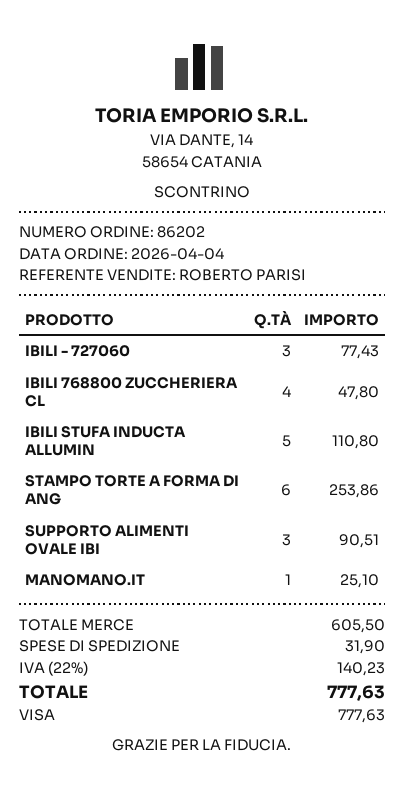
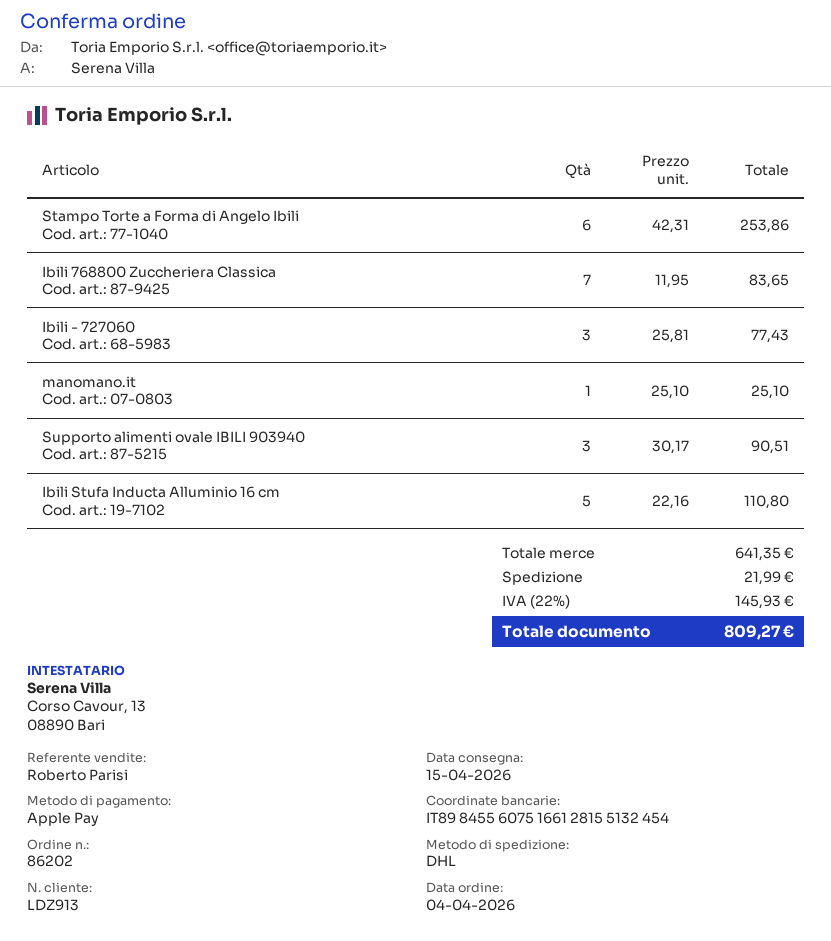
payment method: Visa -> Apple Pay
IBILI 768800 ZUCCHERIERA CL: 4 for 47.80 -> 7 for 83.65
subtotal: 605.50 -> 641.35
shipping: 31.90 -> 21.99
tax: 22% = 140.23 -> 22% = 145.93
total: 777.63 -> 809.27

